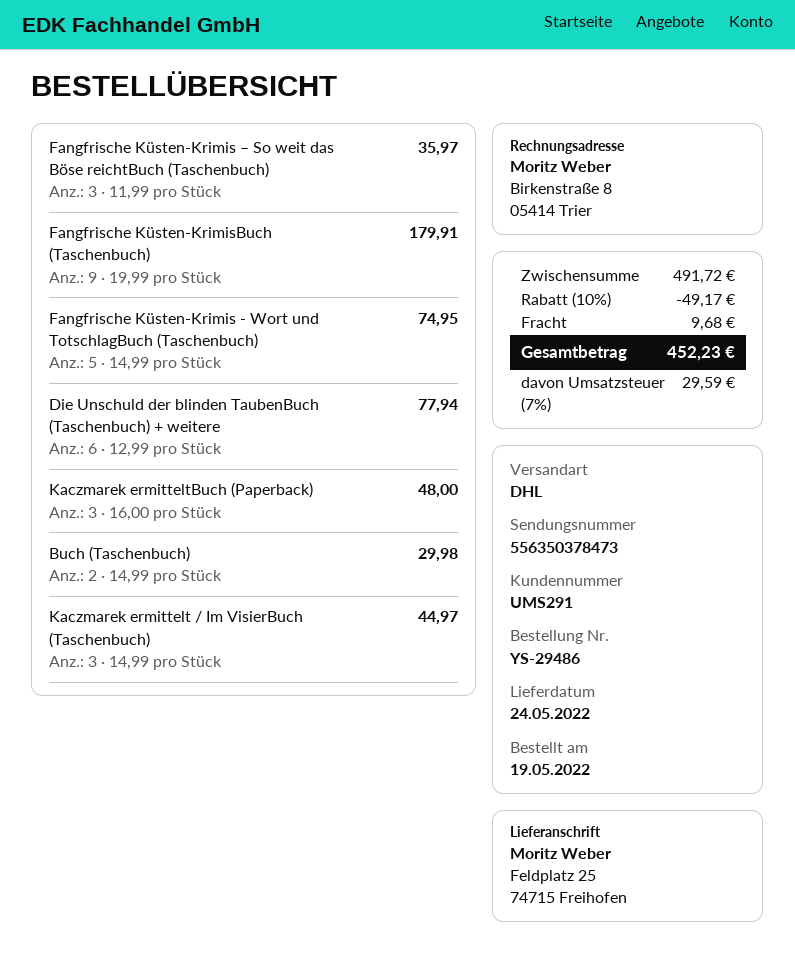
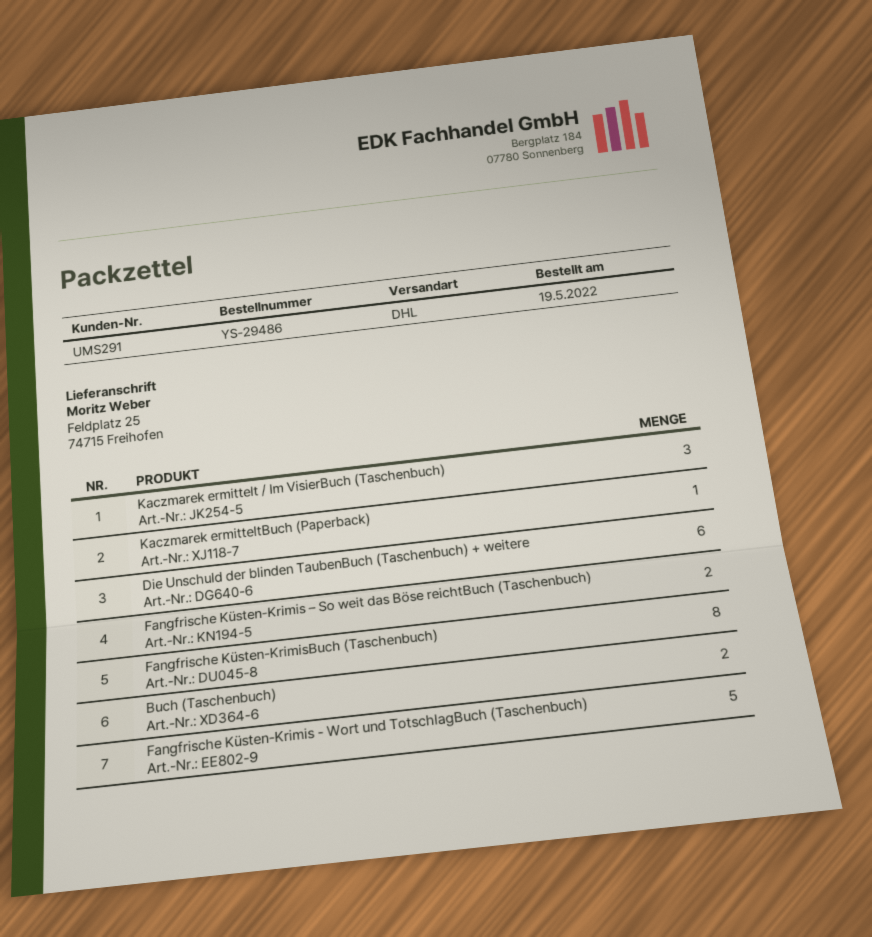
Fangfrische Küsten-Krimis – So weit das Böse reichtBuch (Taschenbuch): 3 -> 2
Fangfrische Küsten-KrimisBuch (Taschenbuch): 9 -> 8
Kaczmarek ermitteltBuch (Paperback): 3 -> 1

